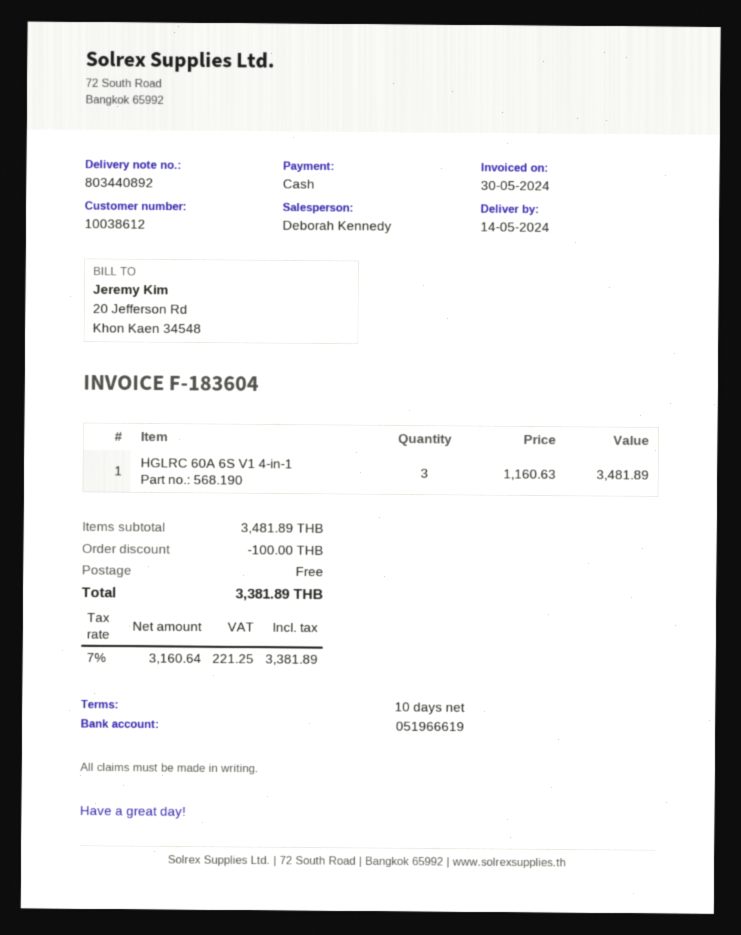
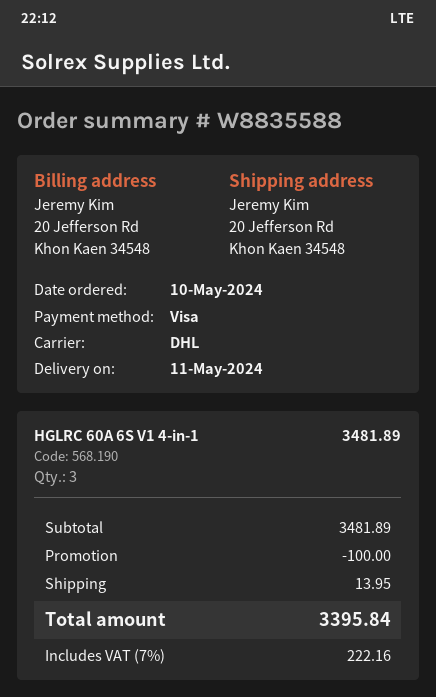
delivery date: 2024-05-14 -> 2024-05-11
payment method: cash -> Visa
shipping: 0.00 -> 13.95
tax: 7% = 221.25 -> 7% = 222.16
total: 3381.89 -> 3395.84

